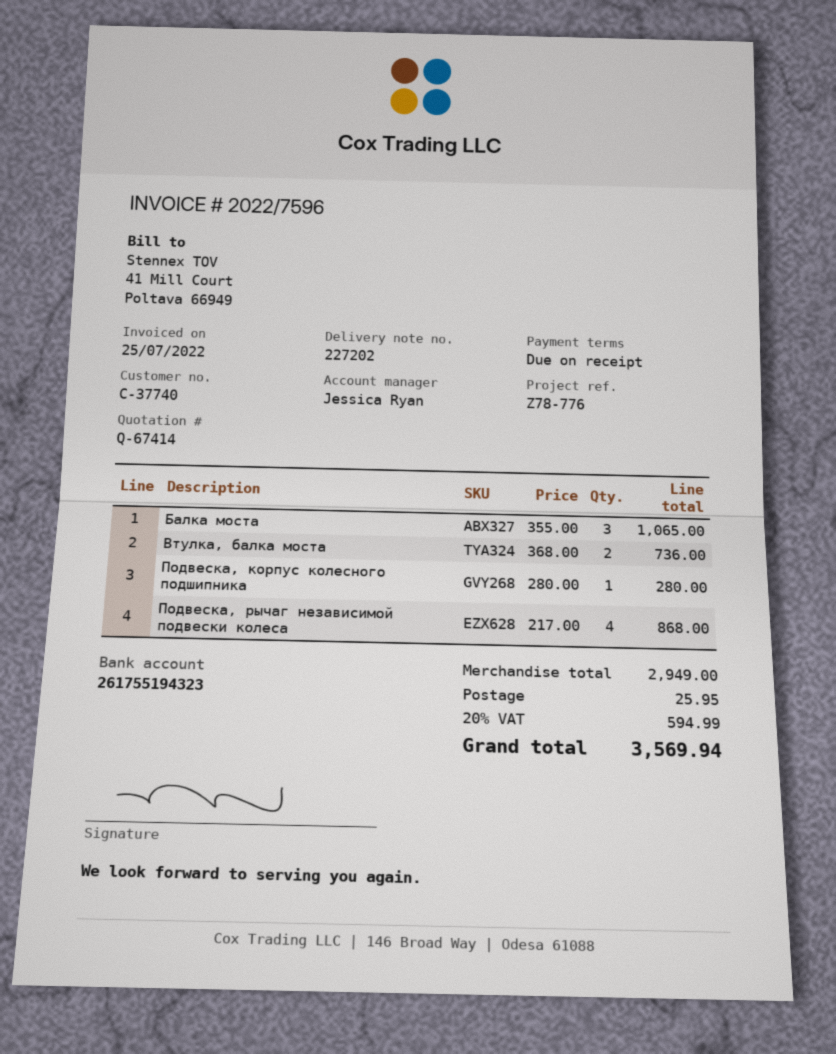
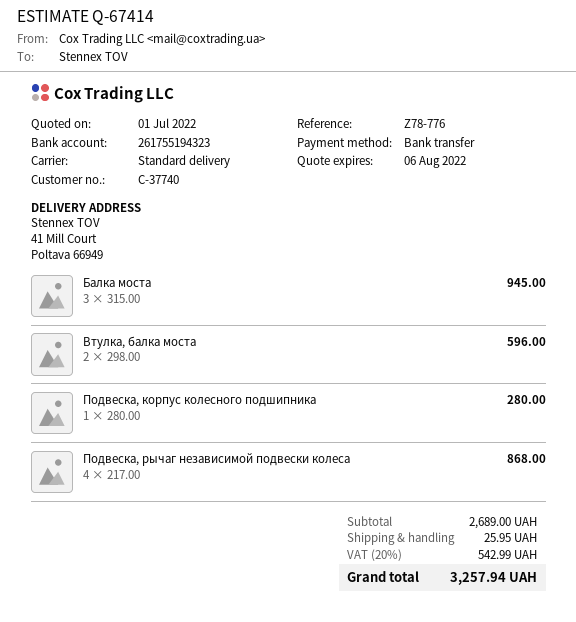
Балка моста: 3 x 355.00 = 1065.00 -> 3 x 315.00 = 945.00
Втулка, балка моста: 2 x 368.00 = 736.00 -> 2 x 298.00 = 596.00
subtotal: 2949.00 -> 2689.00
tax: 20% = 594.99 -> 20% = 542.99
total: 3569.94 -> 3257.94

